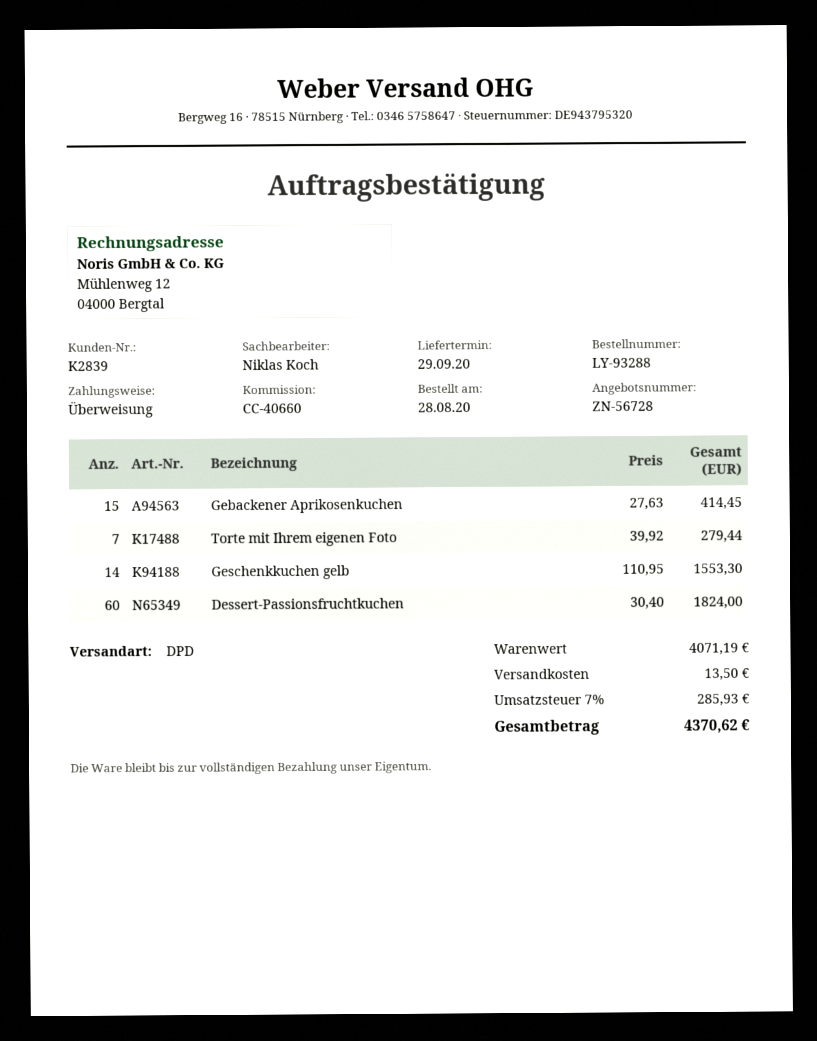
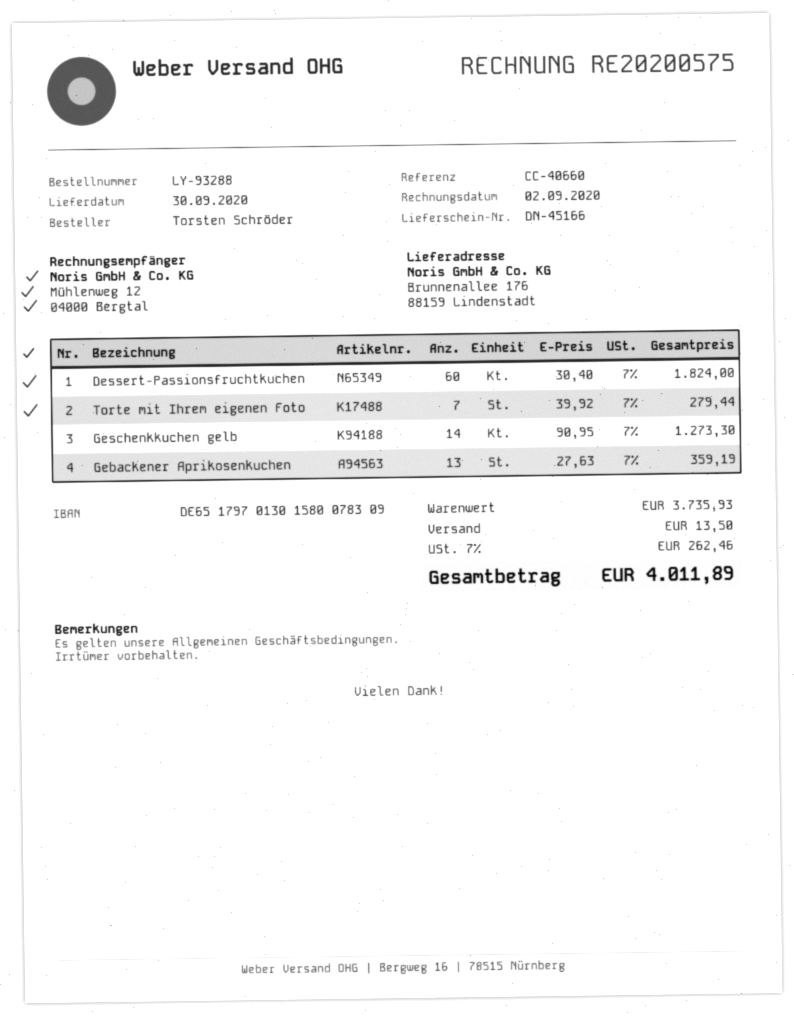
delivery date: 2020-09-29 -> 2020-09-30
Gebackener Aprikosenkuchen: 15 x 27.63 = 414.45 -> 13 x 27.63 = 359.19
Geschenkkuchen gelb: 14 x 110.95 = 1553.30 -> 14 x 90.95 = 1273.30
subtotal: 4071.19 -> 3735.93
tax: 7% = 285.93 -> 7% = 262.46
total: 4370.62 -> 4011.89

